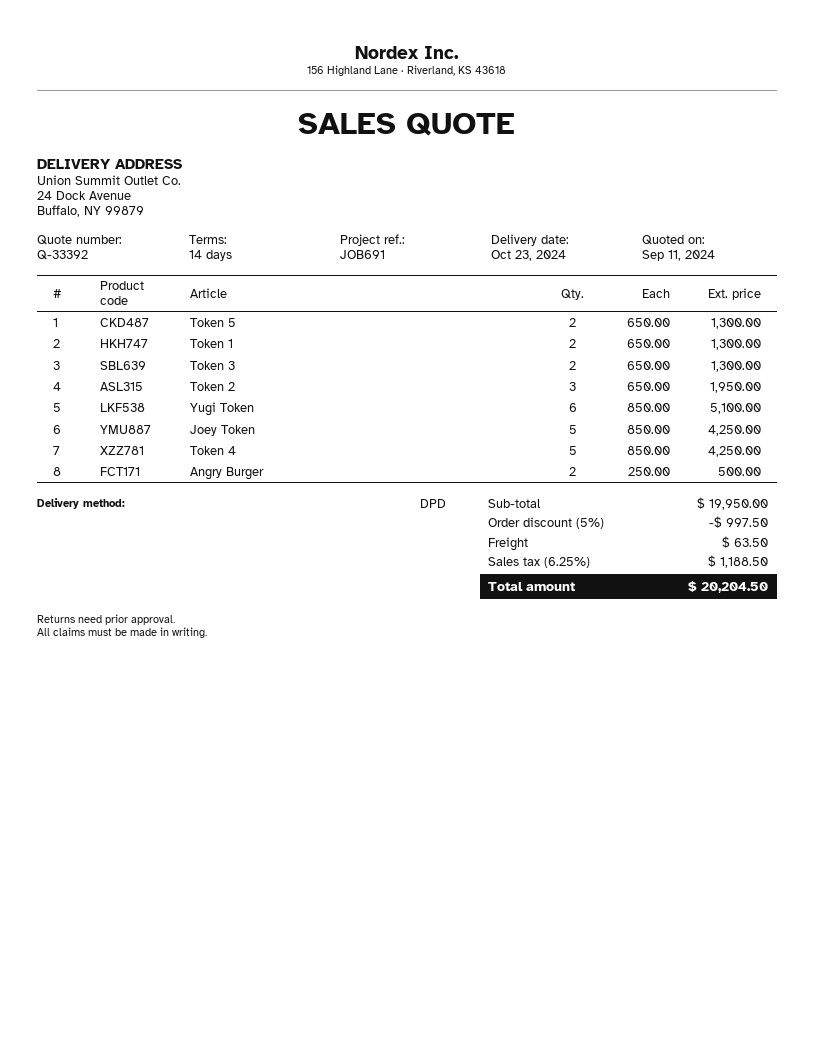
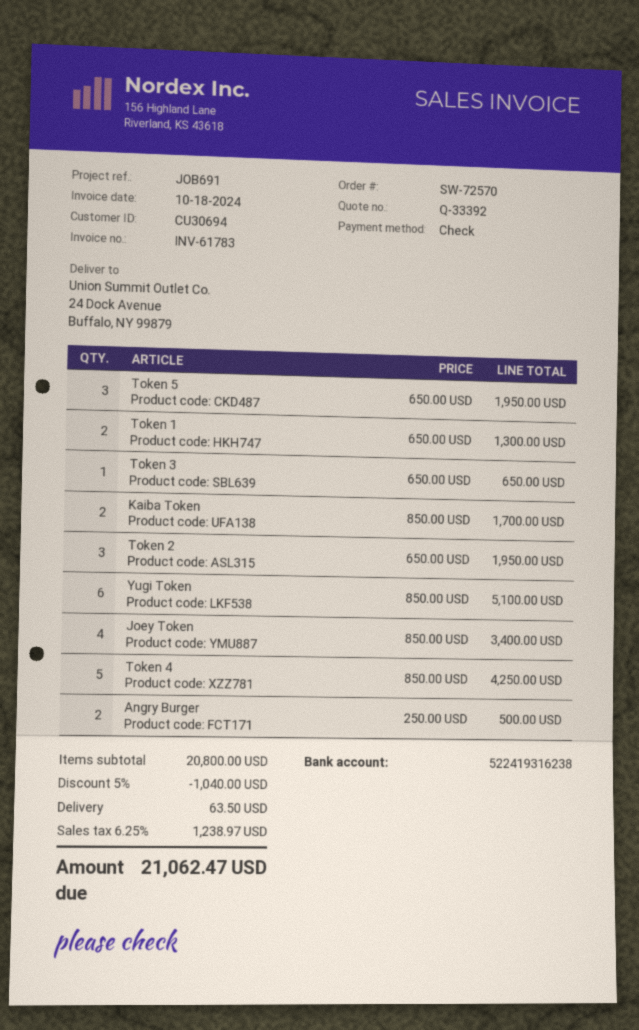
Token 5: 2 x 650.00 = 1300.00 -> 3 x 650.00 = 1950.00
Token 3: 2 x 650.00 = 1300.00 -> 1 x 650.00 = 650.00
Joey Token: 5 x 850.00 = 4250.00 -> 4 x 850.00 = 3400.00
Kaiba Token: none -> 2 x 850.00 = 1700.00
subtotal: 19950.00 -> 20800.00
discount: 5% = 997.50 -> 5% = 1040.00
tax: 6.25% = 1188.50 -> 6.25% = 1238.97
total: 20204.50 -> 21062.47

